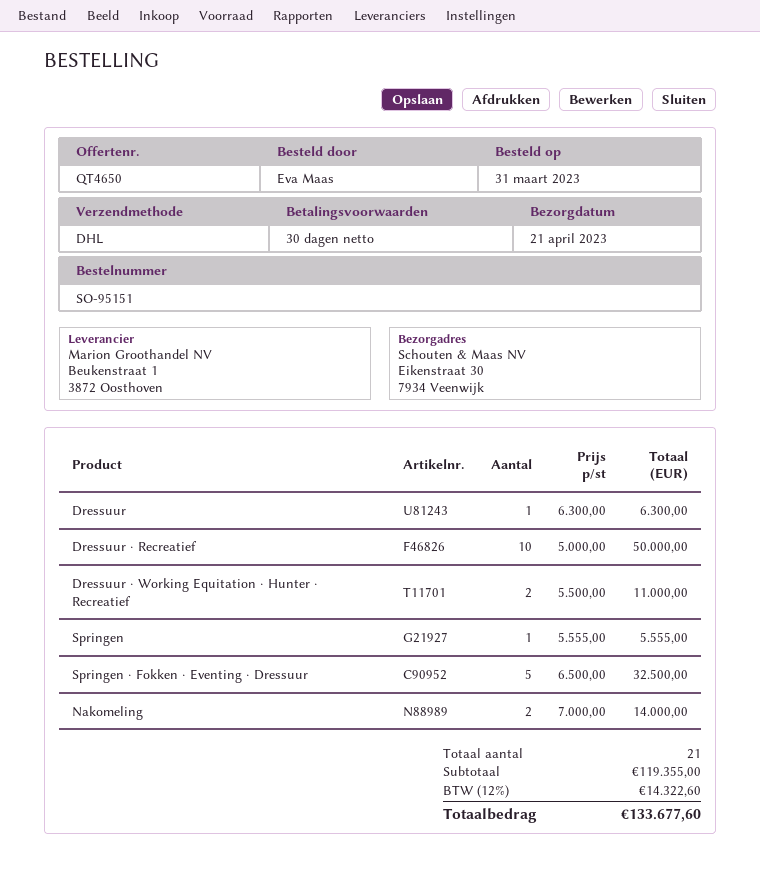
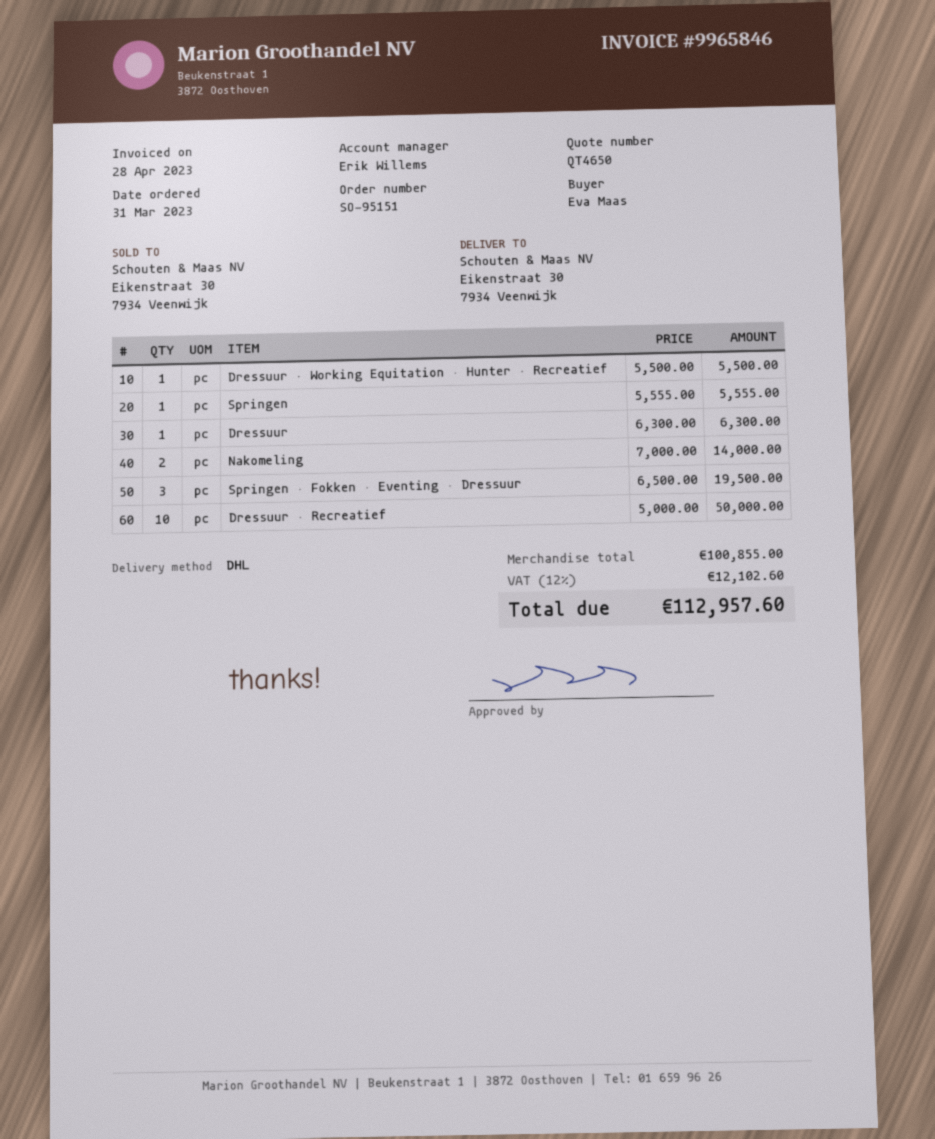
Dressuur · Working Equitation · Hunter · Recreatief: 2 x 5500.00 = 11000.00 -> 1 x 5500.00 = 5500.00
Springen · Fokken · Eventing · Dressuur: 5 x 6500.00 = 32500.00 -> 3 x 6500.00 = 19500.00
subtotal: 119355.00 -> 100855.00
tax: 12% = 14322.60 -> 12% = 12102.60
total: 133677.60 -> 112957.60

